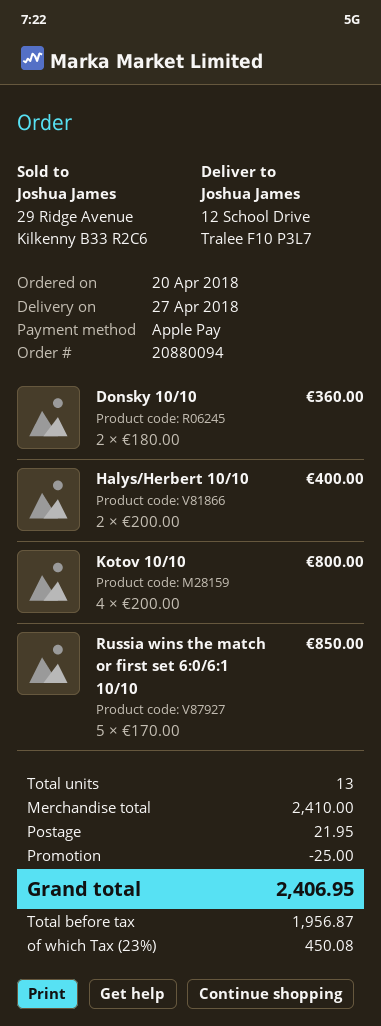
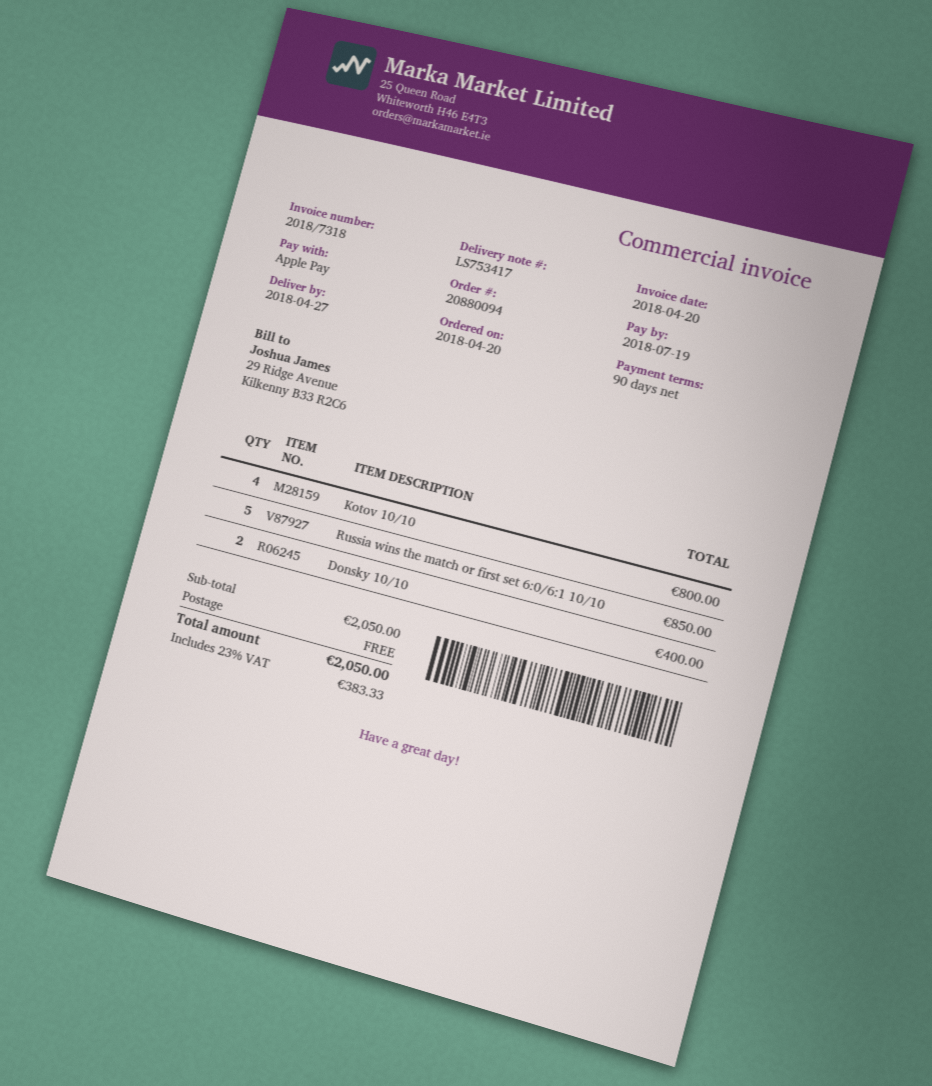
Donsky 10/10: 2 for 360.00 -> 2 for 400.00
Halys/Herbert 10/10: 2 for 400.00 -> none
subtotal: 2410.00 -> 2050.00
discount: 25.00 -> none
shipping: 21.95 -> 0.00
tax: 23% = 450.08 -> 23% = 383.33
total: 2406.95 -> 2050.00

